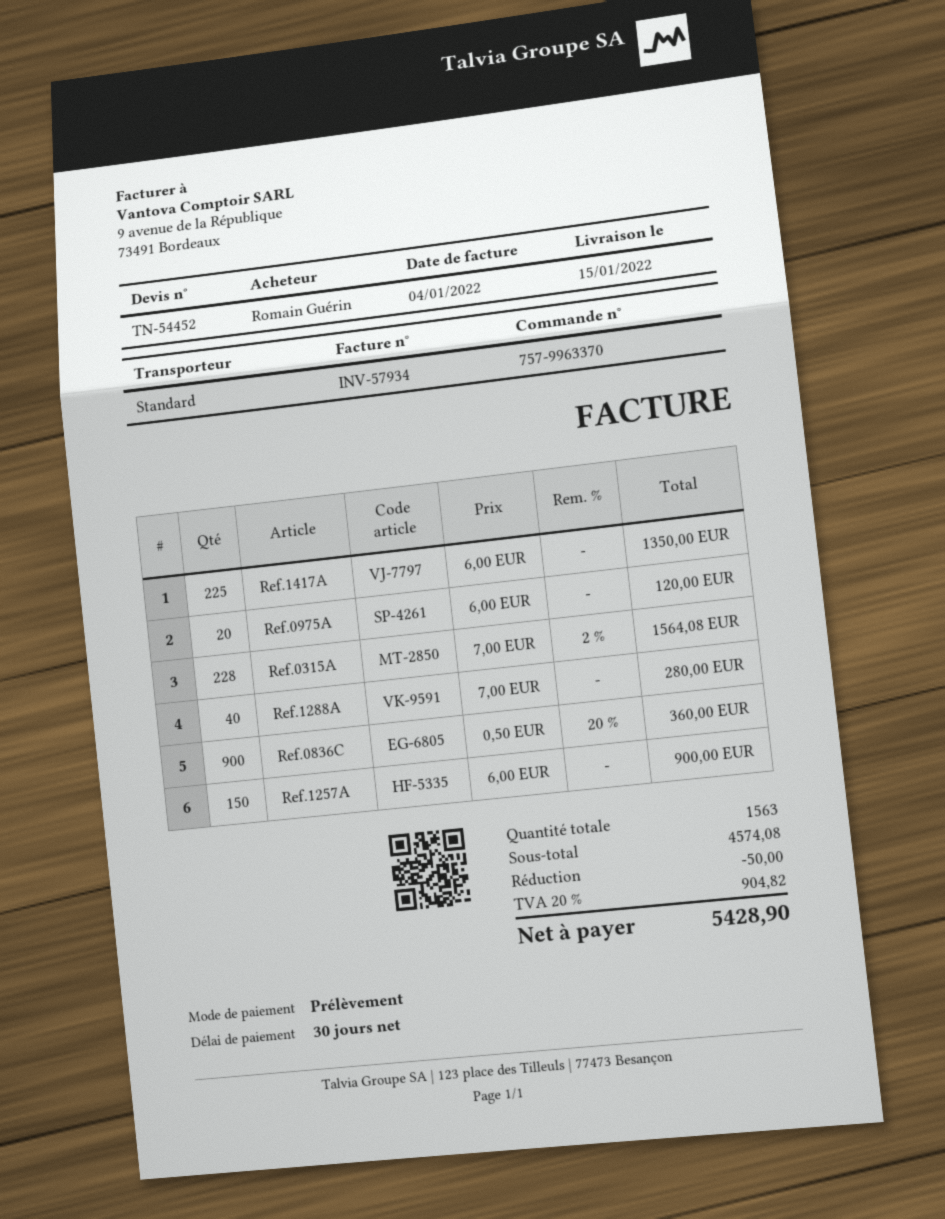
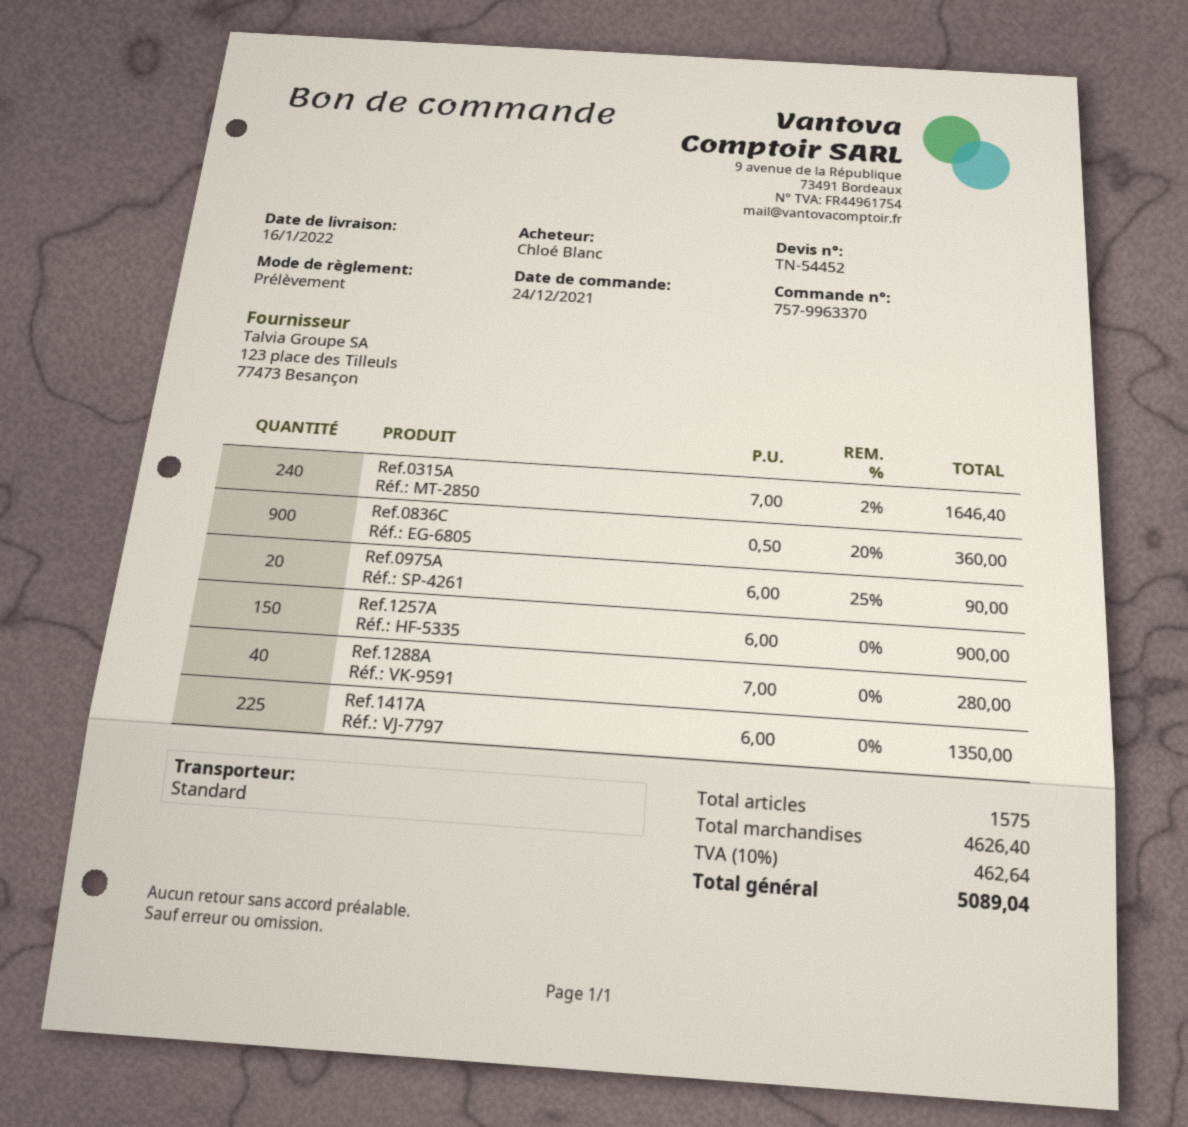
delivery date: 2022-01-15 -> 2022-01-16
ordered by: Romain Guérin -> Chloé Blanc
Ref.0975A: 20 x 6.00 = 120.00 -> 20 x 6.00 - 25% = 90.00
Ref.0315A: 228 x 7.00 - 2% = 1564.08 -> 240 x 7.00 - 2% = 1646.40
total quantity: 1563 -> 1575
subtotal: 4574.08 -> 4626.40
discount: 50.00 -> none
tax: 20% = 904.82 -> 10% = 462.64
total: 5428.90 -> 5089.04

